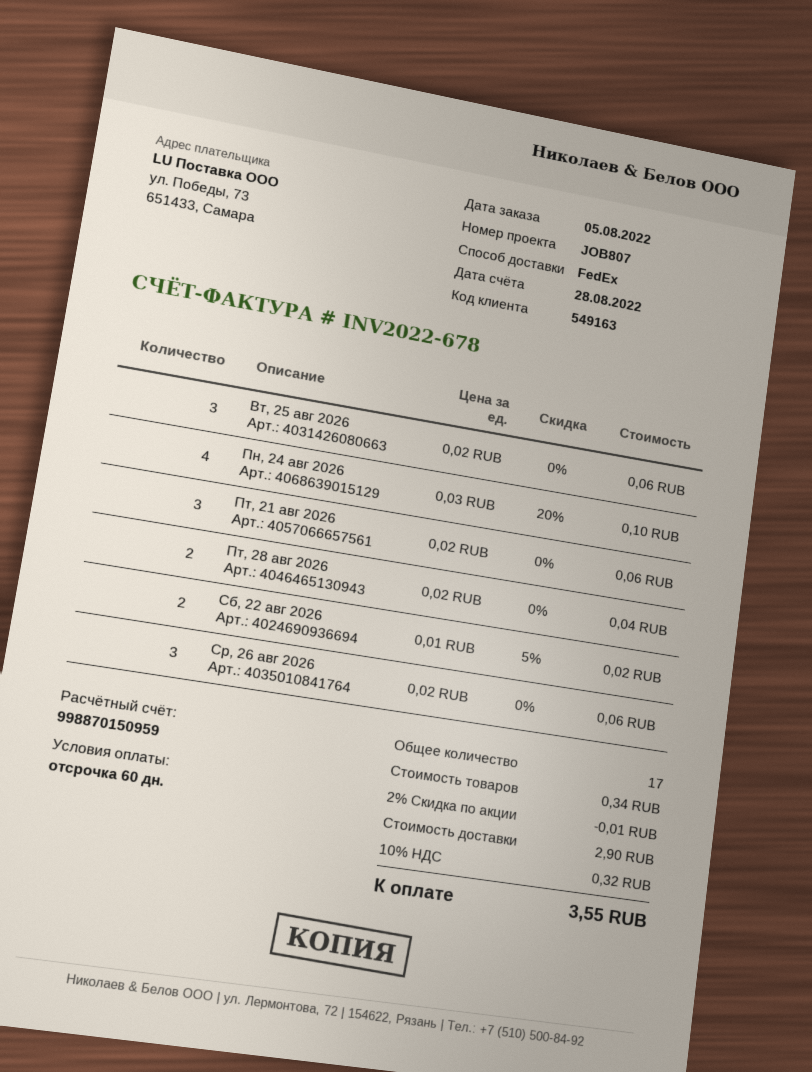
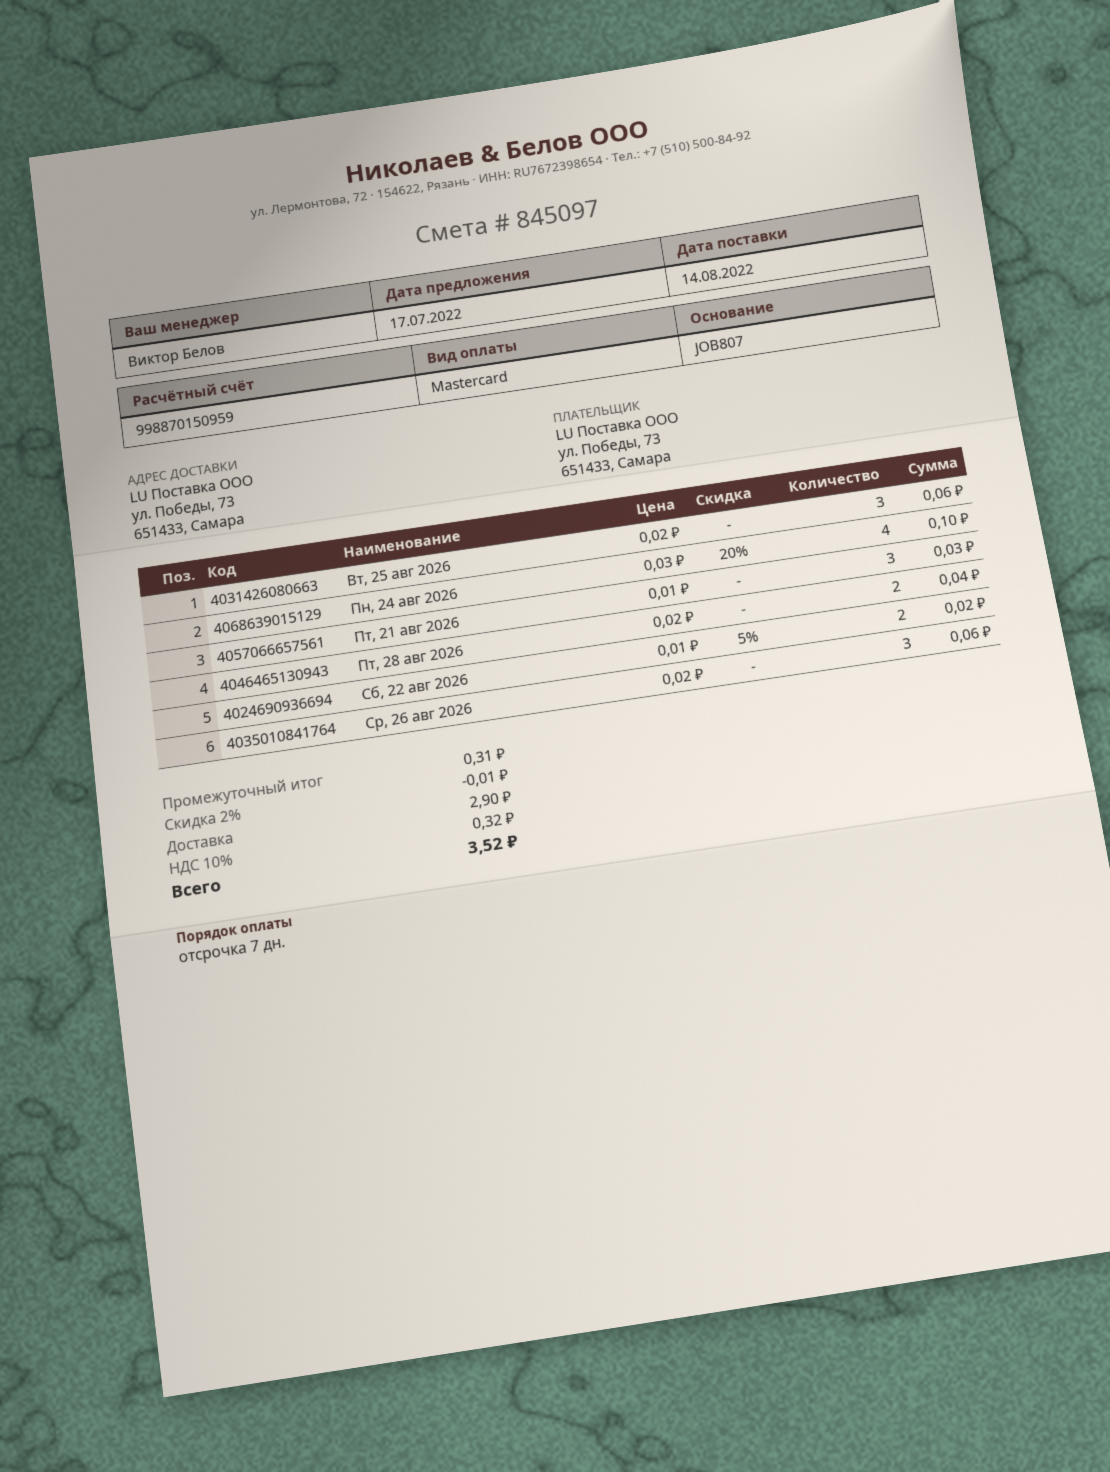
payment terms: 60 days -> 7 days
Пт, 21 авг 2026: 3 x 0.02 = 0.06 -> 3 x 0.01 = 0.03
subtotal: 0.34 -> 0.31
total: 3.55 -> 3.52

